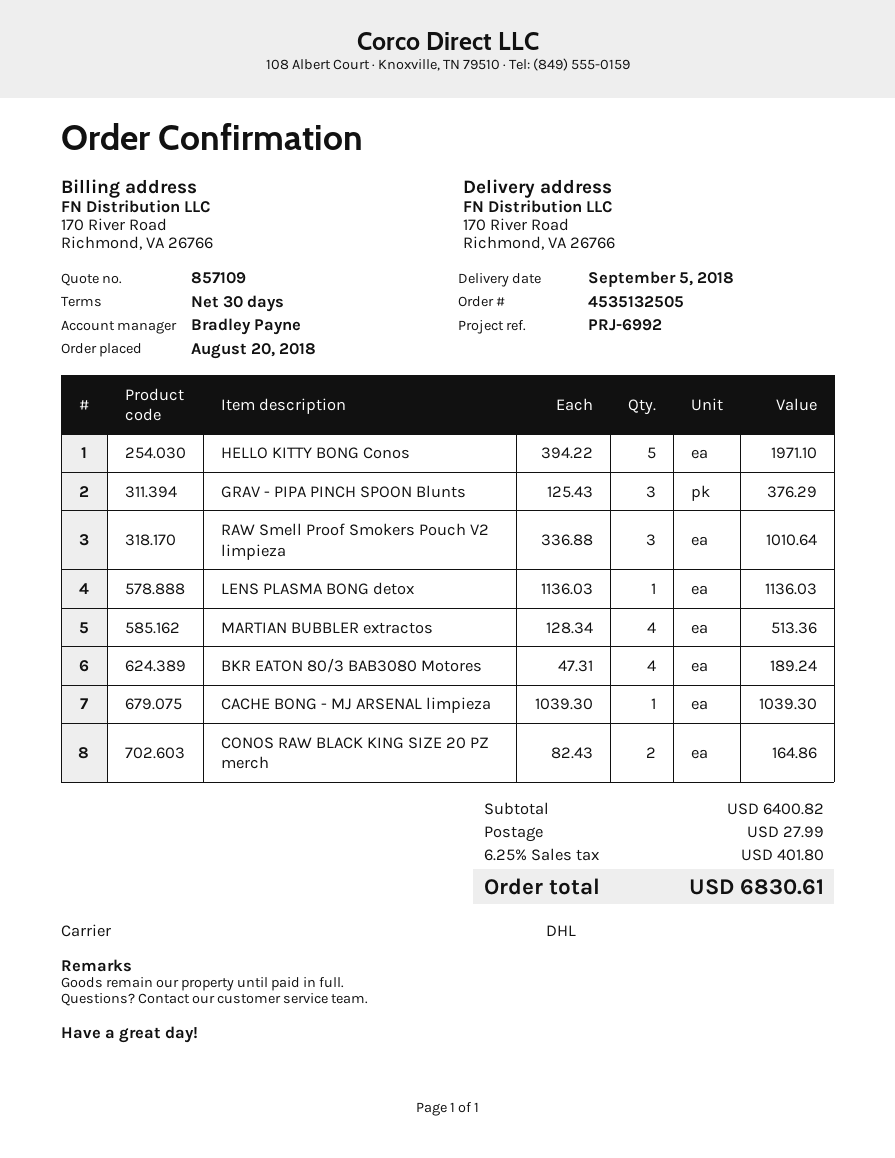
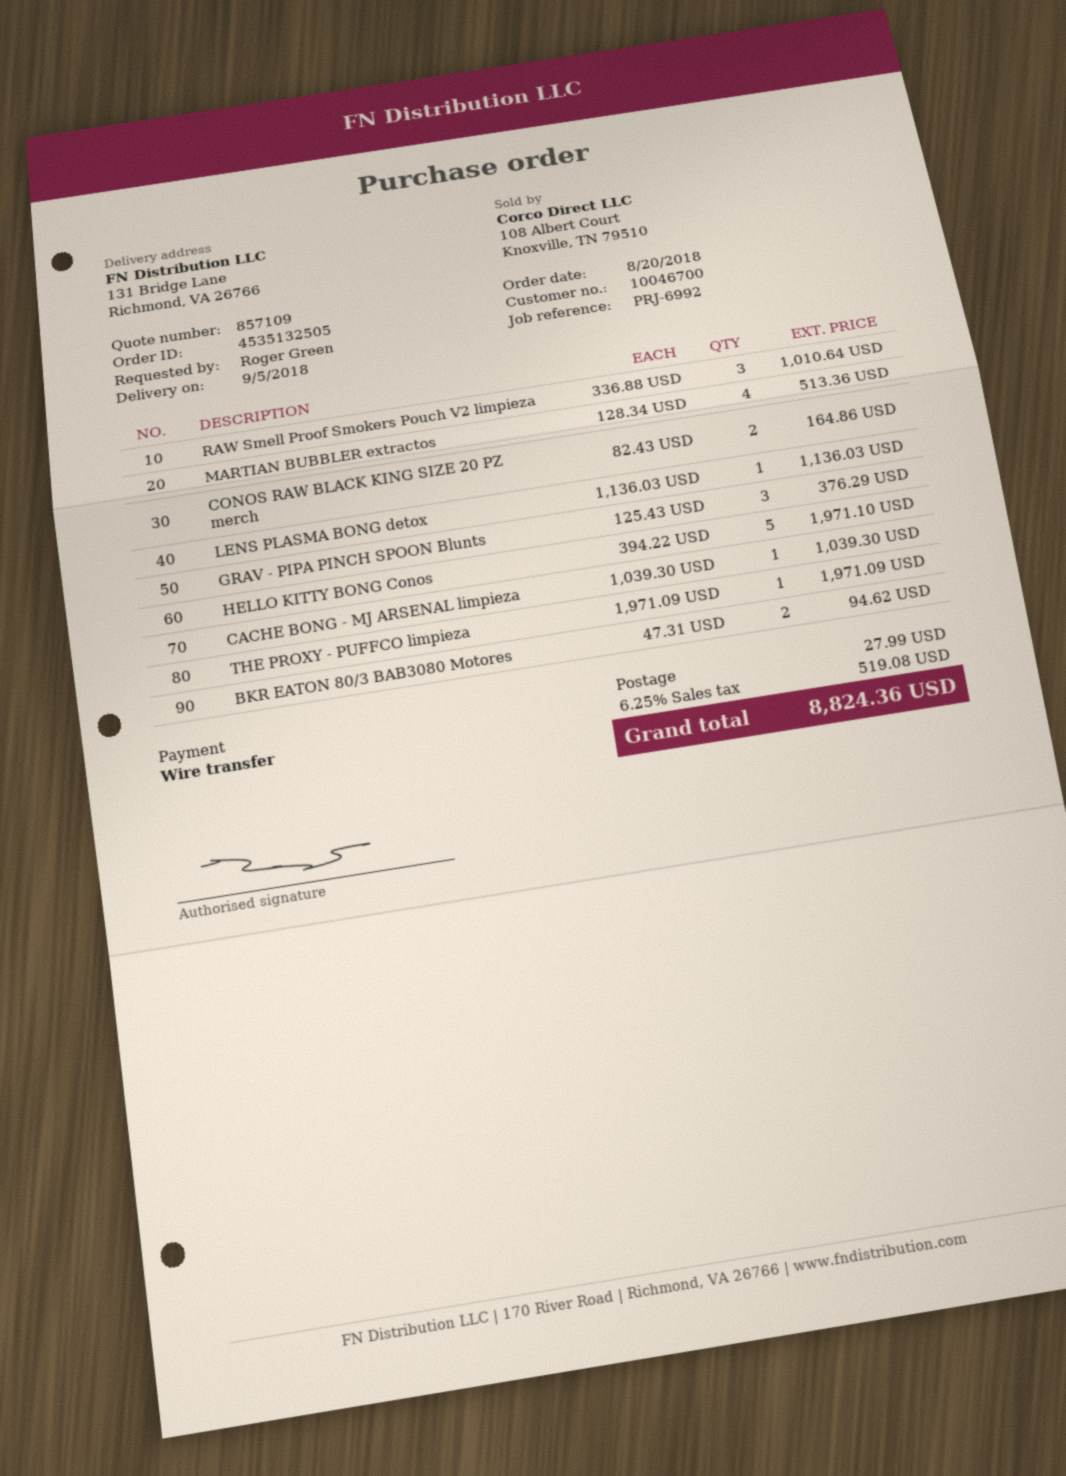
ship to: 170 River Road, Richmond, VA 26766 -> 131 Bridge Lane, Richmond, VA 26766
BKR EATON 80/3 BAB3080 Motores: 4 x 47.31 = 189.24 -> 2 x 47.31 = 94.62
THE PROXY - PUFFCO limpieza: none -> 1 x 1971.09 = 1971.09
tax: 6.25% = 401.80 -> 6.25% = 519.08
total: 6830.61 -> 8824.36

